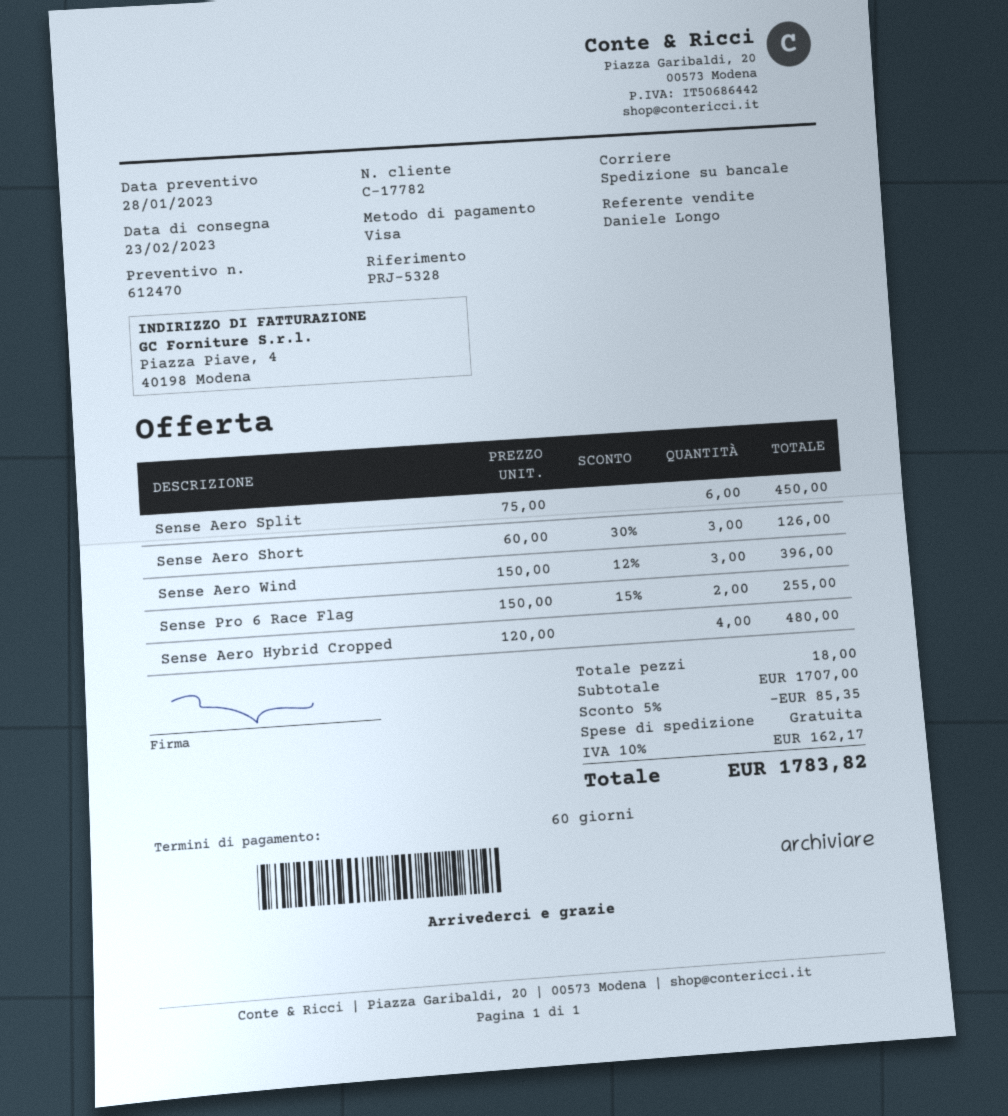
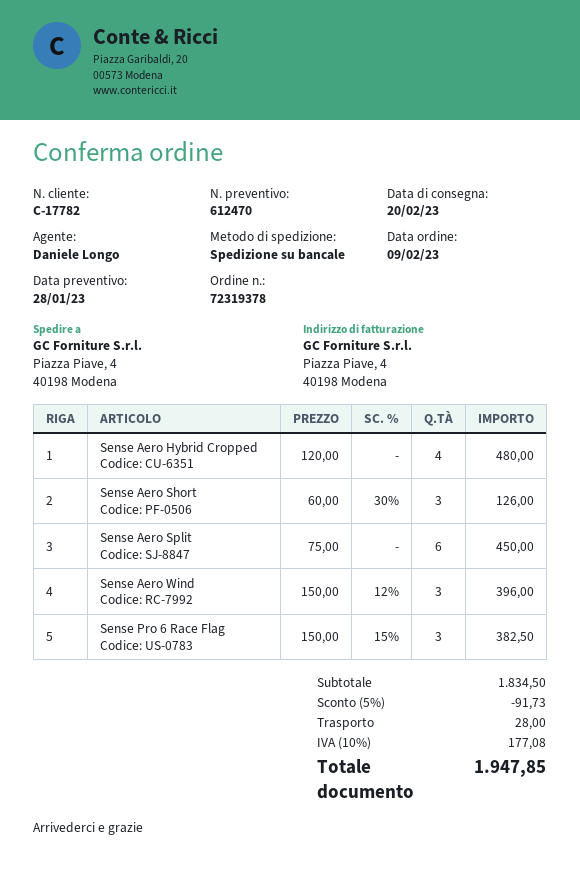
delivery date: 2023-02-23 -> 2023-02-20
Sense Pro 6 Race Flag: 2 x 150.00 - 15% = 255.00 -> 3 x 150.00 - 15% = 382.50
subtotal: 1707.00 -> 1834.50
discount: 5% = 85.35 -> 5% = 91.73
shipping: 0.00 -> 28.00
tax: 10% = 162.17 -> 10% = 177.08
total: 1783.82 -> 1947.85

